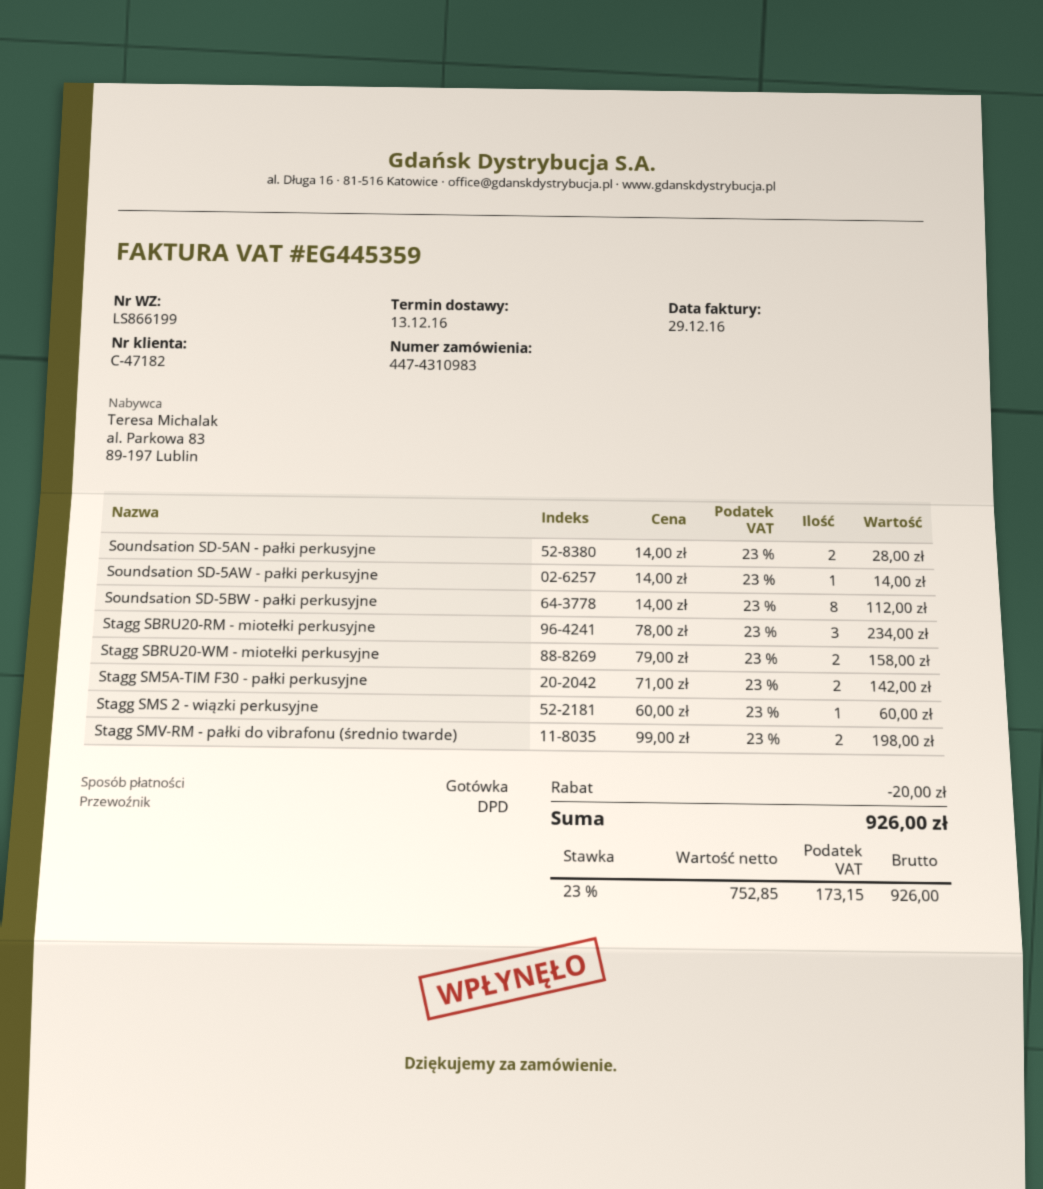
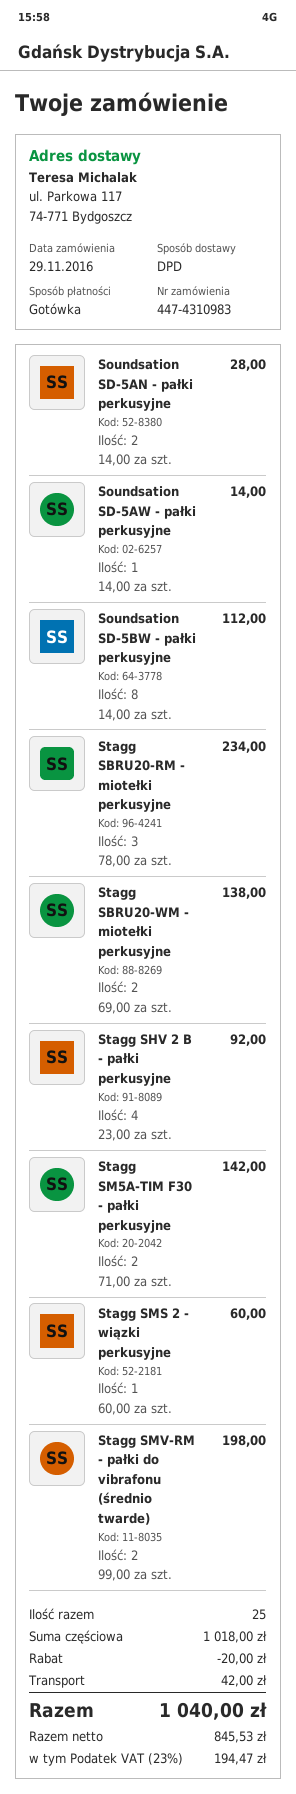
Stagg SBRU20-WM - miotełki perkusyjne: 2 x 79.00 = 158.00 -> 2 x 69.00 = 138.00
Stagg SHV 2 B - pałki perkusyjne: none -> 4 x 23.00 = 92.00
shipping: none -> 42.00
net: 752.85 -> 845.53
tax: 23% = 173.15 -> 23% = 194.47
total: 926.00 -> 1040.00

